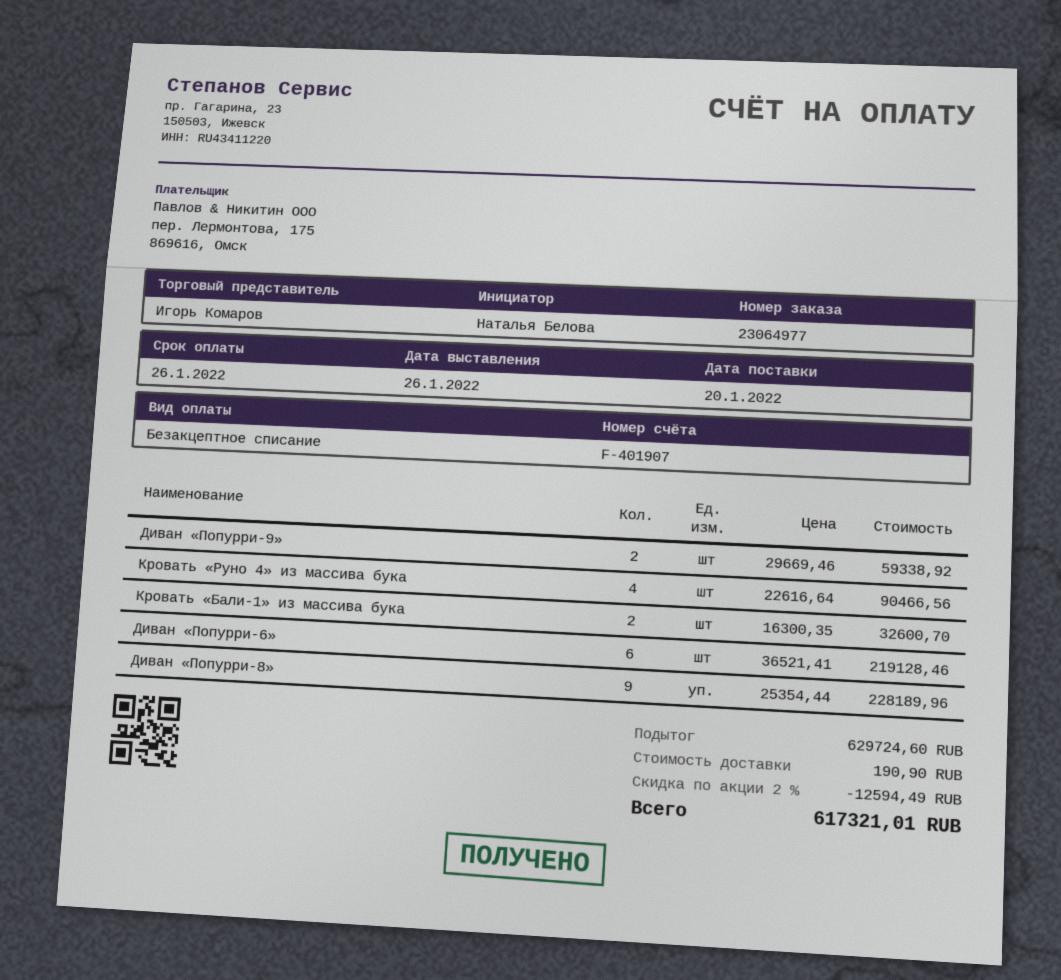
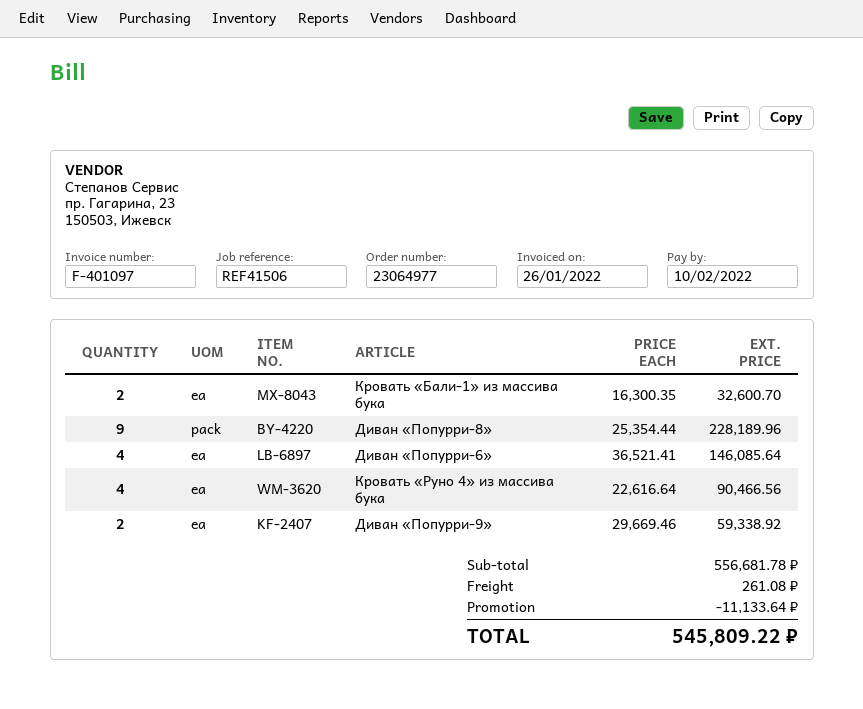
invoice number: F-401907 -> F-401097
due date: 2022-01-26 -> 2022-02-10
Диван «Попурри-6»: 6 x 36521.41 = 219128.46 -> 4 x 36521.41 = 146085.64
subtotal: 629724.60 -> 556681.78
discount: 12594.49 -> 11133.64
shipping: 190.90 -> 261.08
total: 617321.01 -> 545809.22

